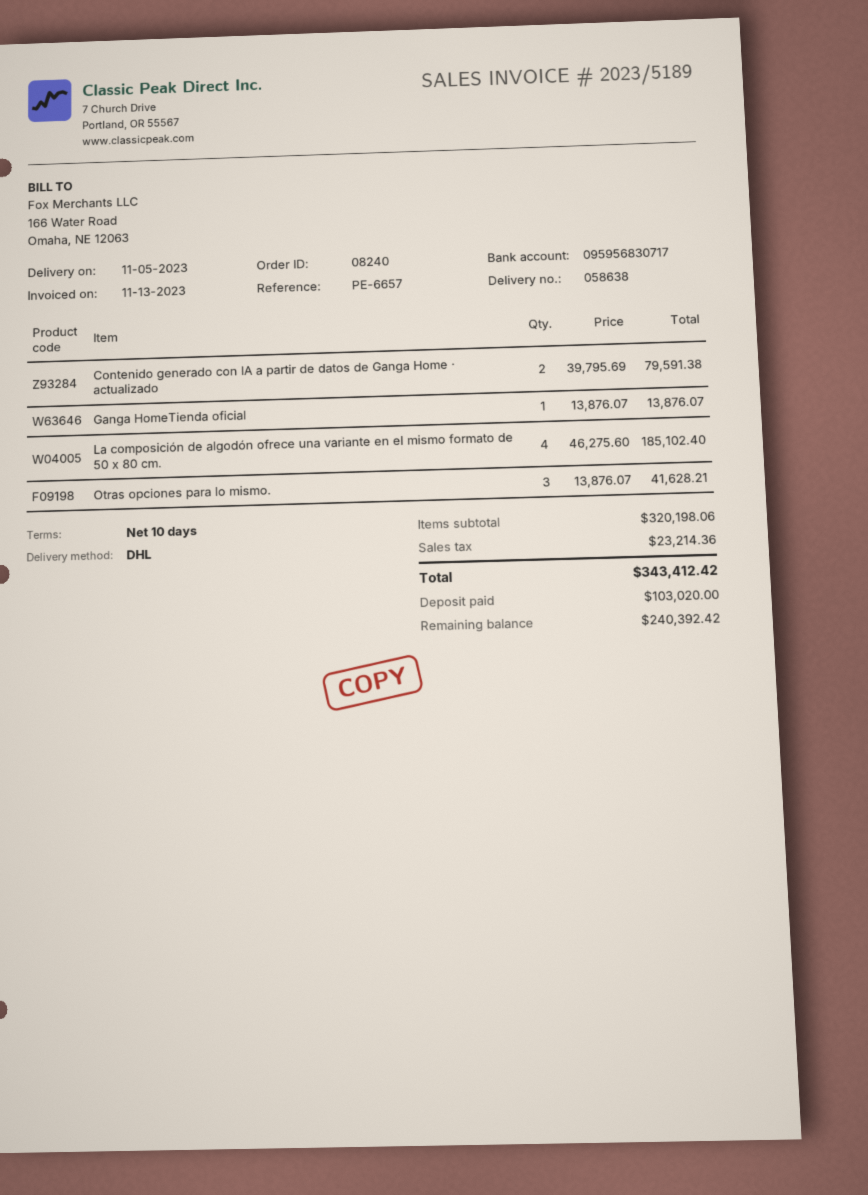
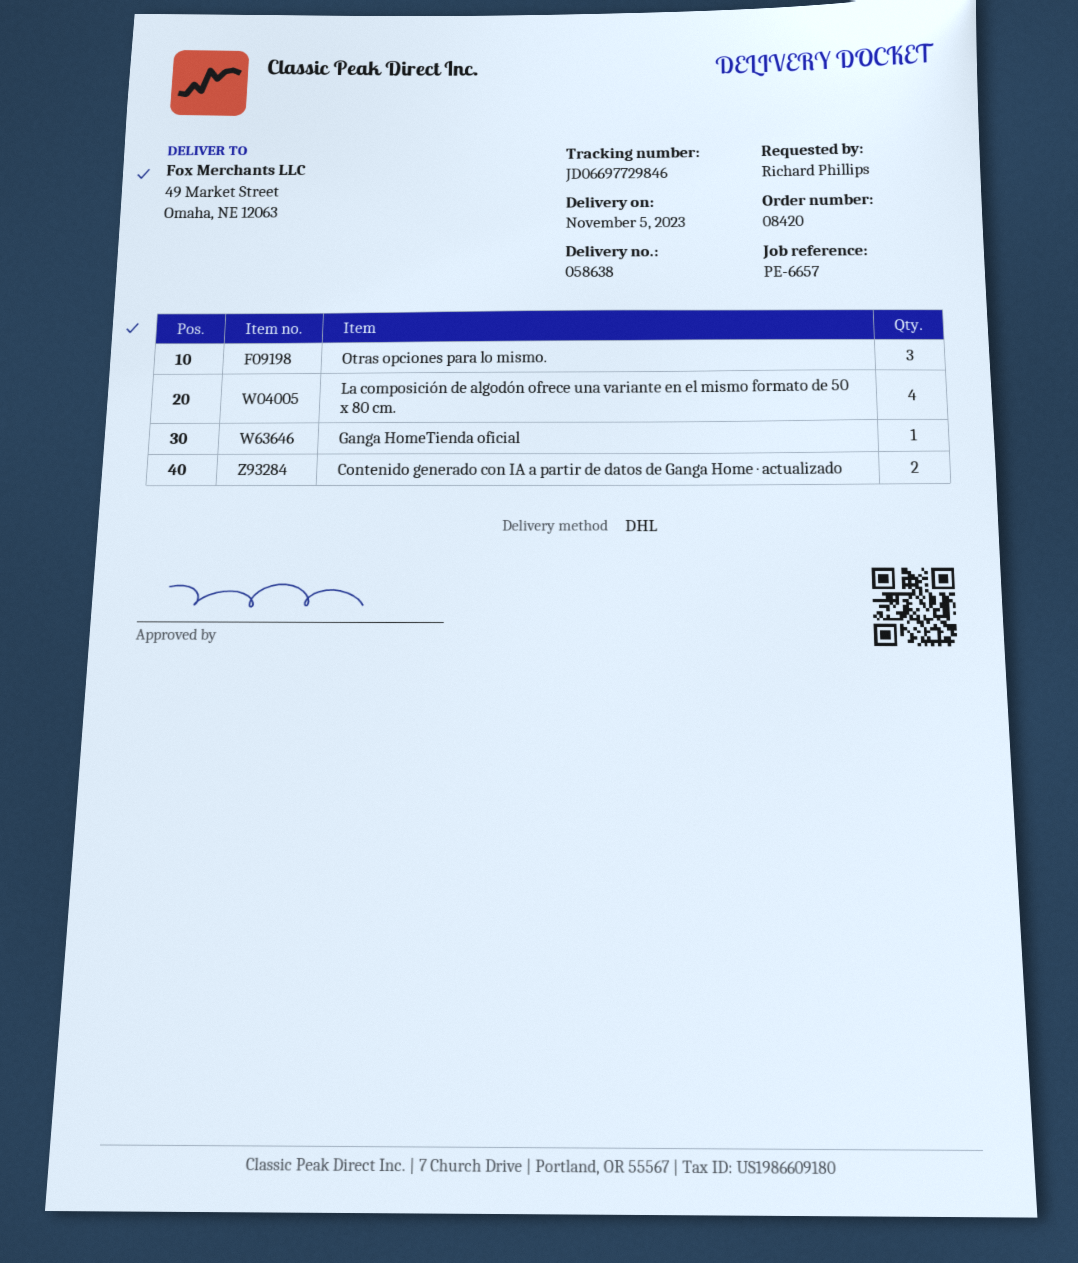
order number: 08240 -> 08420

